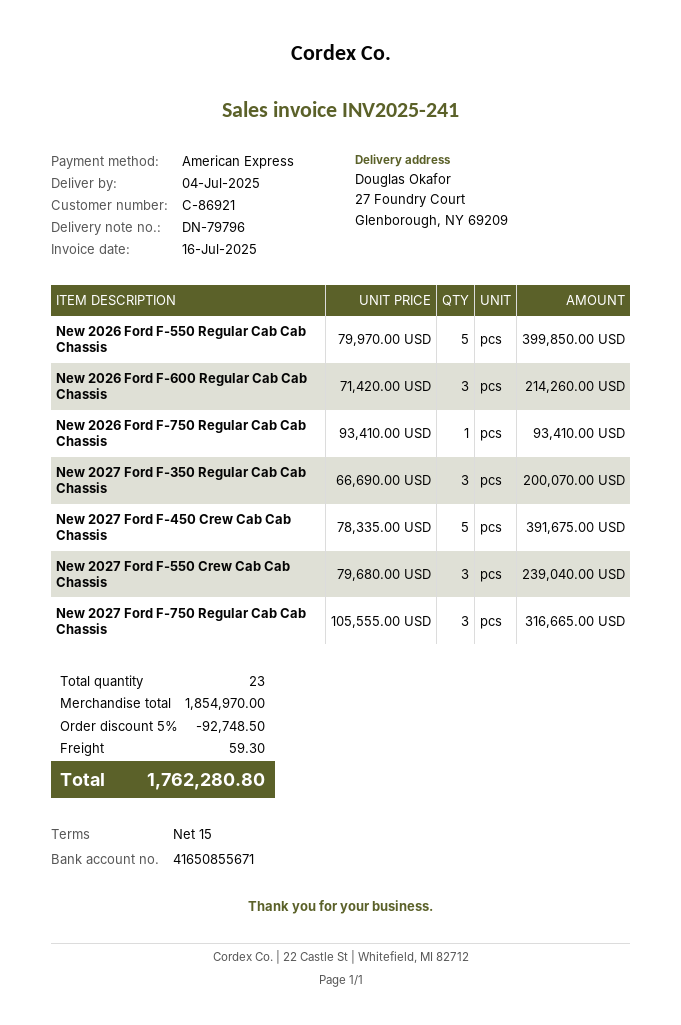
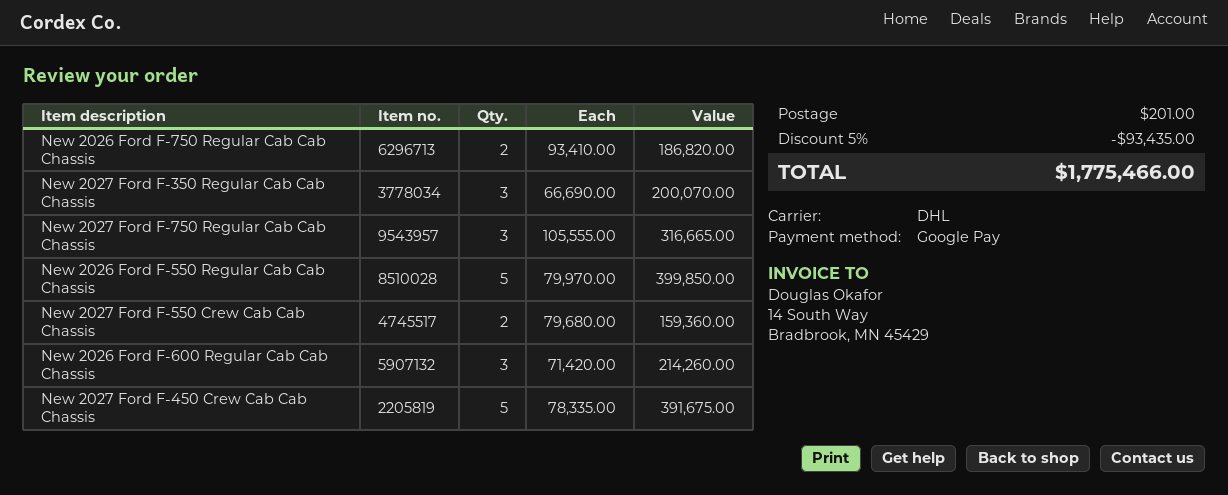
payment method: American Express -> Google Pay
New 2026 Ford F-750 Regular Cab Cab Chassis: 1 x 93410.00 = 93410.00 -> 2 x 93410.00 = 186820.00
New 2027 Ford F-550 Crew Cab Cab Chassis: 3 x 79680.00 = 239040.00 -> 2 x 79680.00 = 159360.00
discount: 5% = 92748.50 -> 5% = 93435.00
shipping: 59.30 -> 201.00
total: 1762280.80 -> 1775466.00

